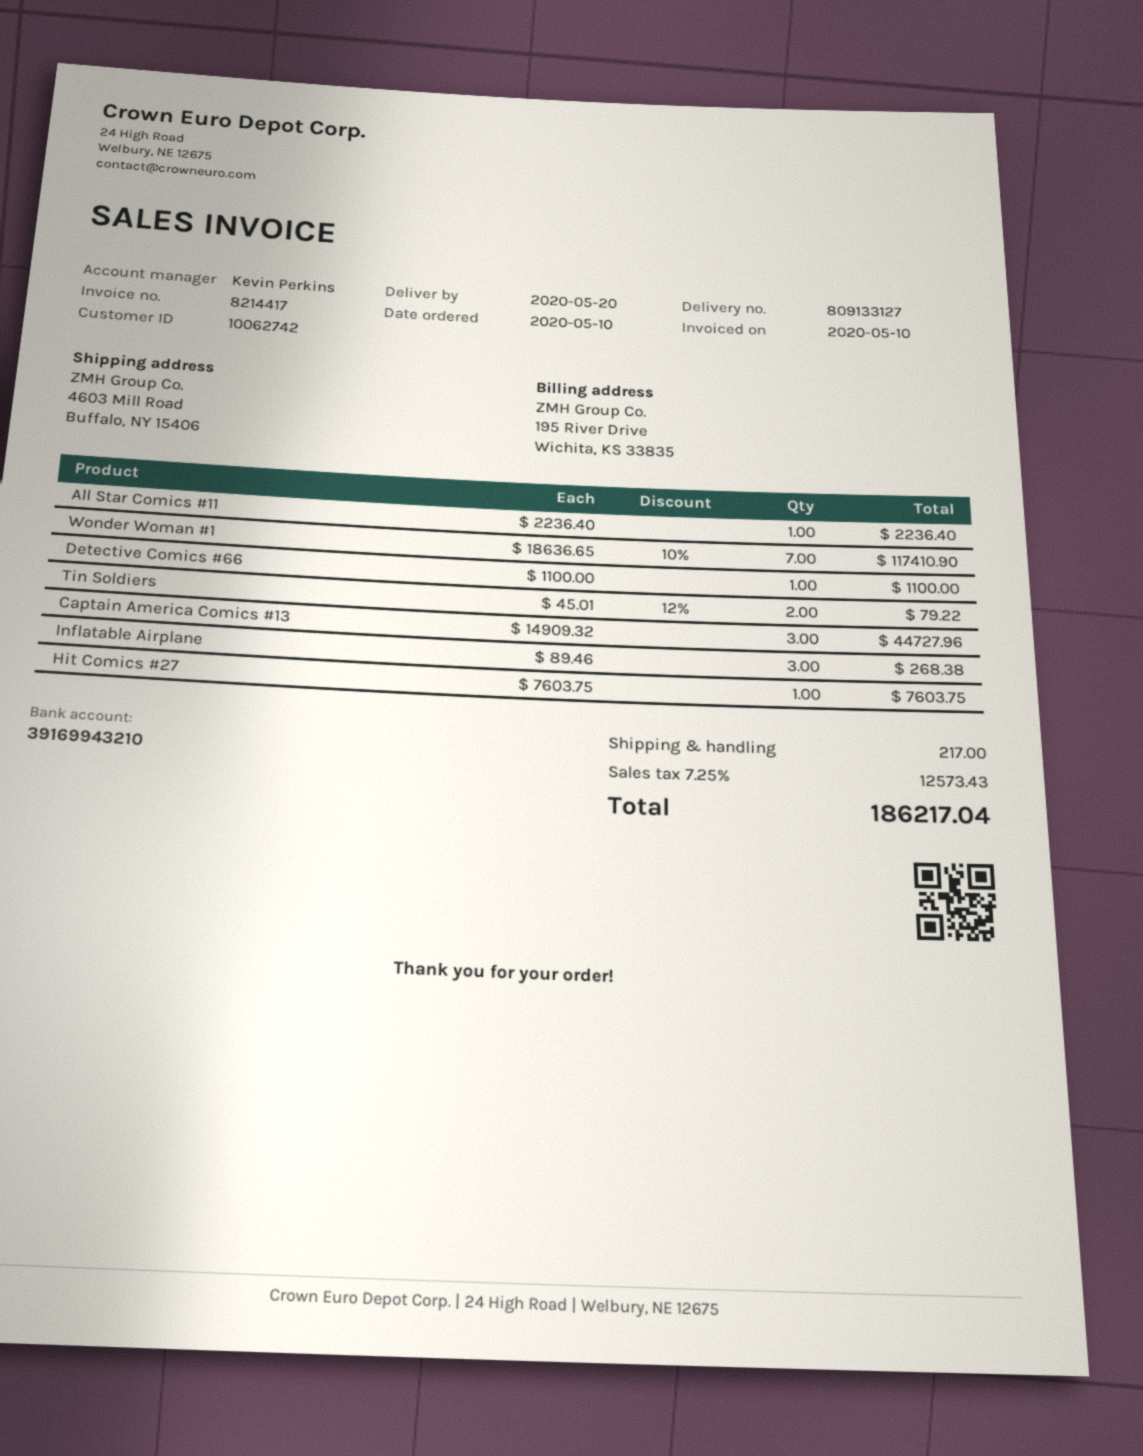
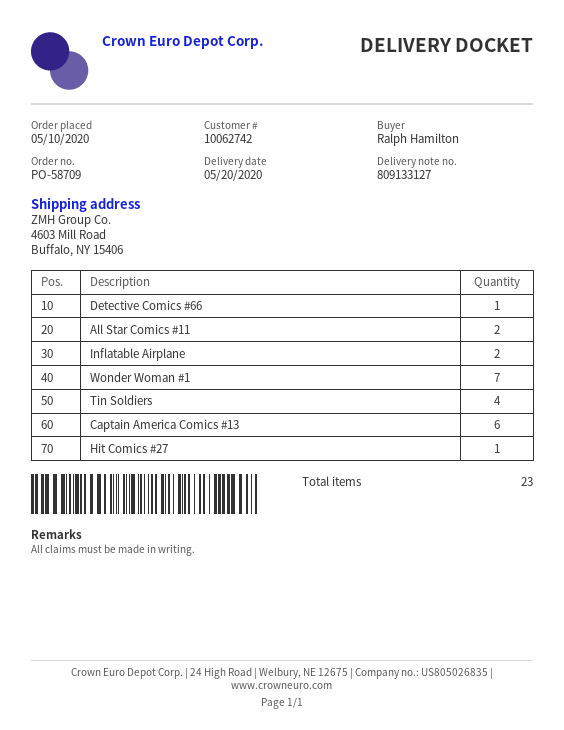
All Star Comics #11: 1 -> 2
Tin Soldiers: 2 -> 4
Captain America Comics #13: 3 -> 6
Inflatable Airplane: 3 -> 2

